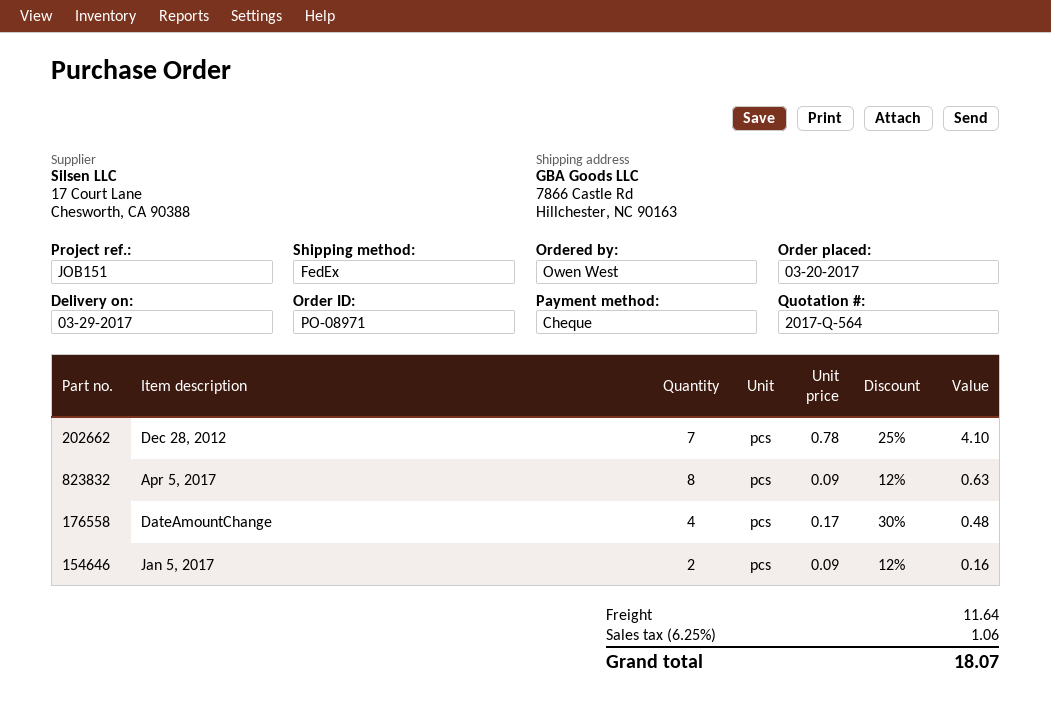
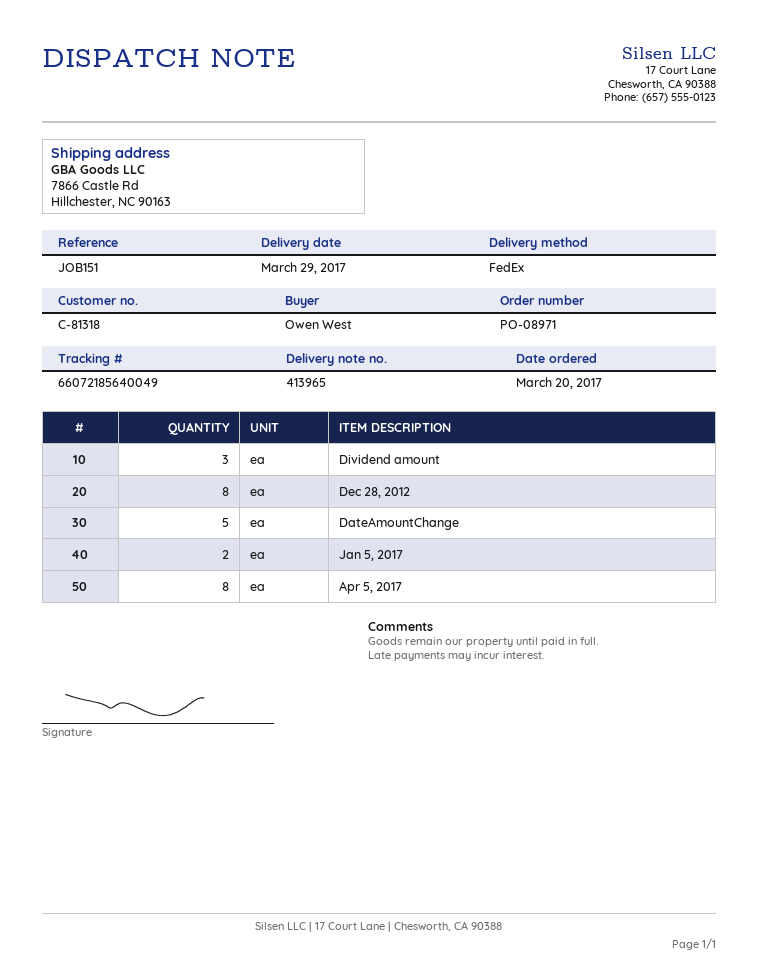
Dec 28, 2012: 7 -> 8
DateAmountChange: 4 -> 5
Dividend amount: none -> 3

